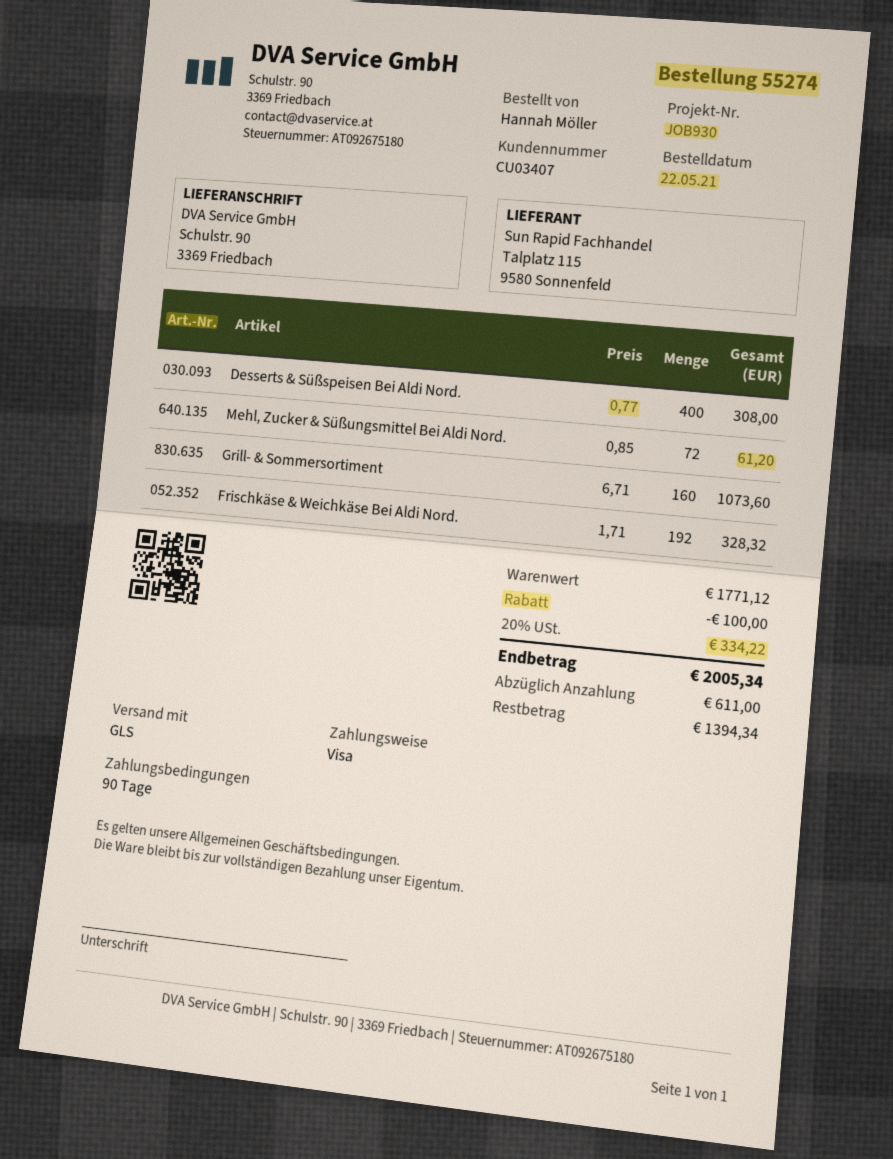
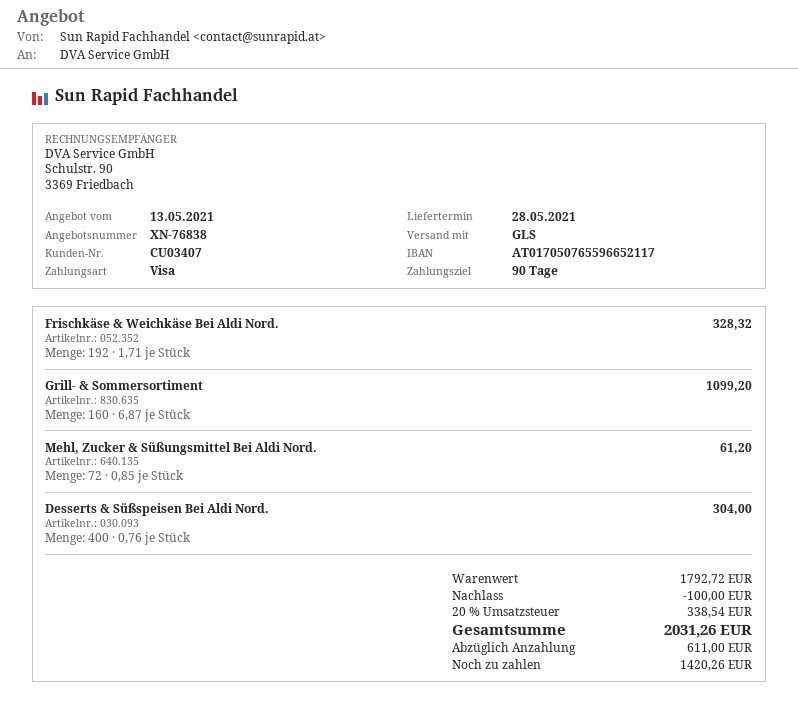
Desserts & Süßspeisen Bei Aldi Nord.: 400 x 0.77 = 308.00 -> 400 x 0.76 = 304.00
Grill- & Sommersortiment: 160 x 6.71 = 1073.60 -> 160 x 6.87 = 1099.20
subtotal: 1771.12 -> 1792.72
tax: 20% = 334.22 -> 20% = 338.54
total: 2005.34 -> 2031.26
balance: 1394.34 -> 1420.26

